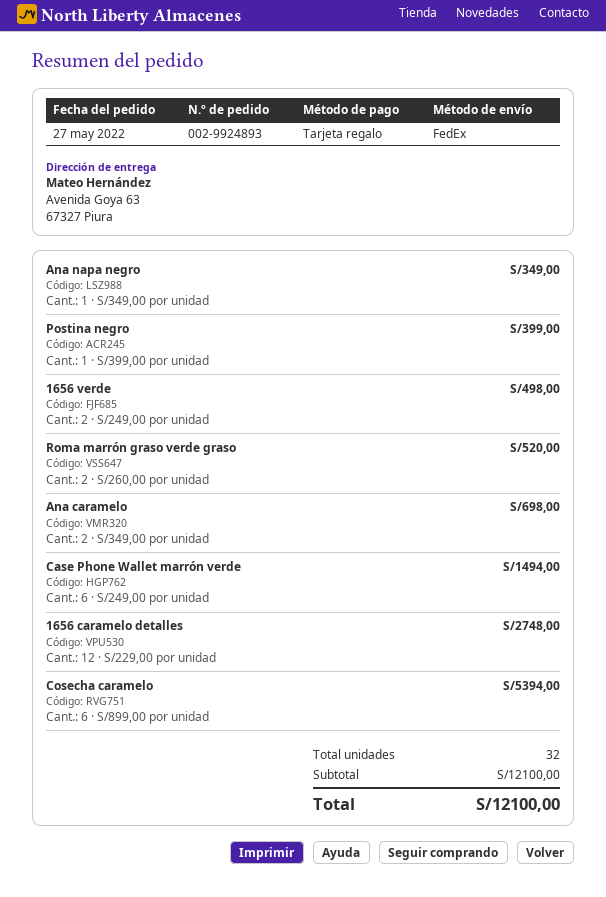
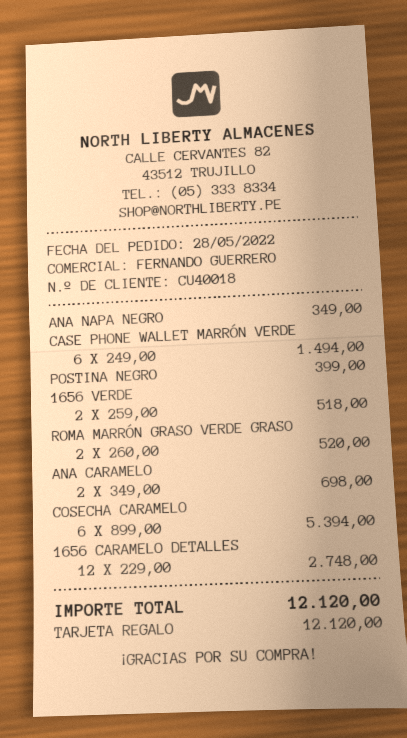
order date: 2022-05-27 -> 2022-05-28
1656 verde: 2 x 249.00 = 498.00 -> 2 x 259.00 = 518.00
total: 12100.00 -> 12120.00

